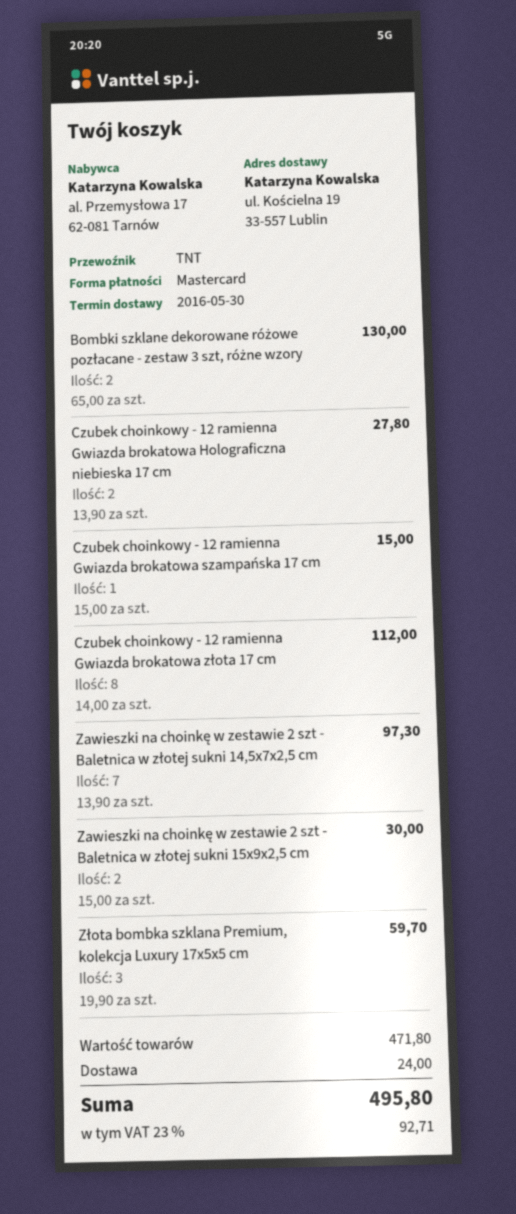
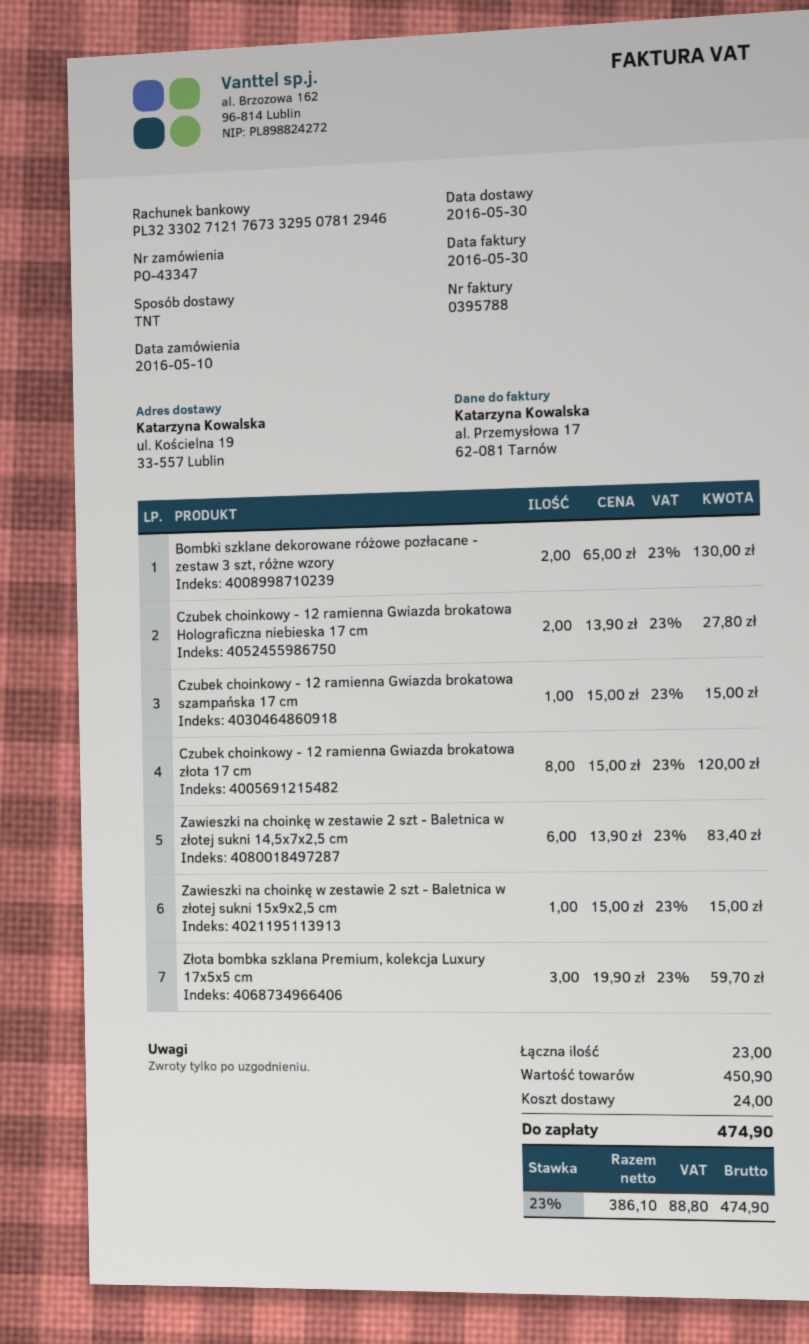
Czubek choinkowy - 12 ramienna Gwiazda brokatowa złota 17 cm: 8 x 14.00 = 112.00 -> 8 x 15.00 = 120.00
Zawieszki na choinkę w zestawie 2 szt - Baletnica w złotej sukni 14,5x7x2,5 cm: 7 x 13.90 = 97.30 -> 6 x 13.90 = 83.40
Zawieszki na choinkę w zestawie 2 szt - Baletnica w złotej sukni 15x9x2,5 cm: 2 x 15.00 = 30.00 -> 1 x 15.00 = 15.00
subtotal: 471.80 -> 450.90
tax: 23% = 92.71 -> 23% = 88.80
total: 495.80 -> 474.90

